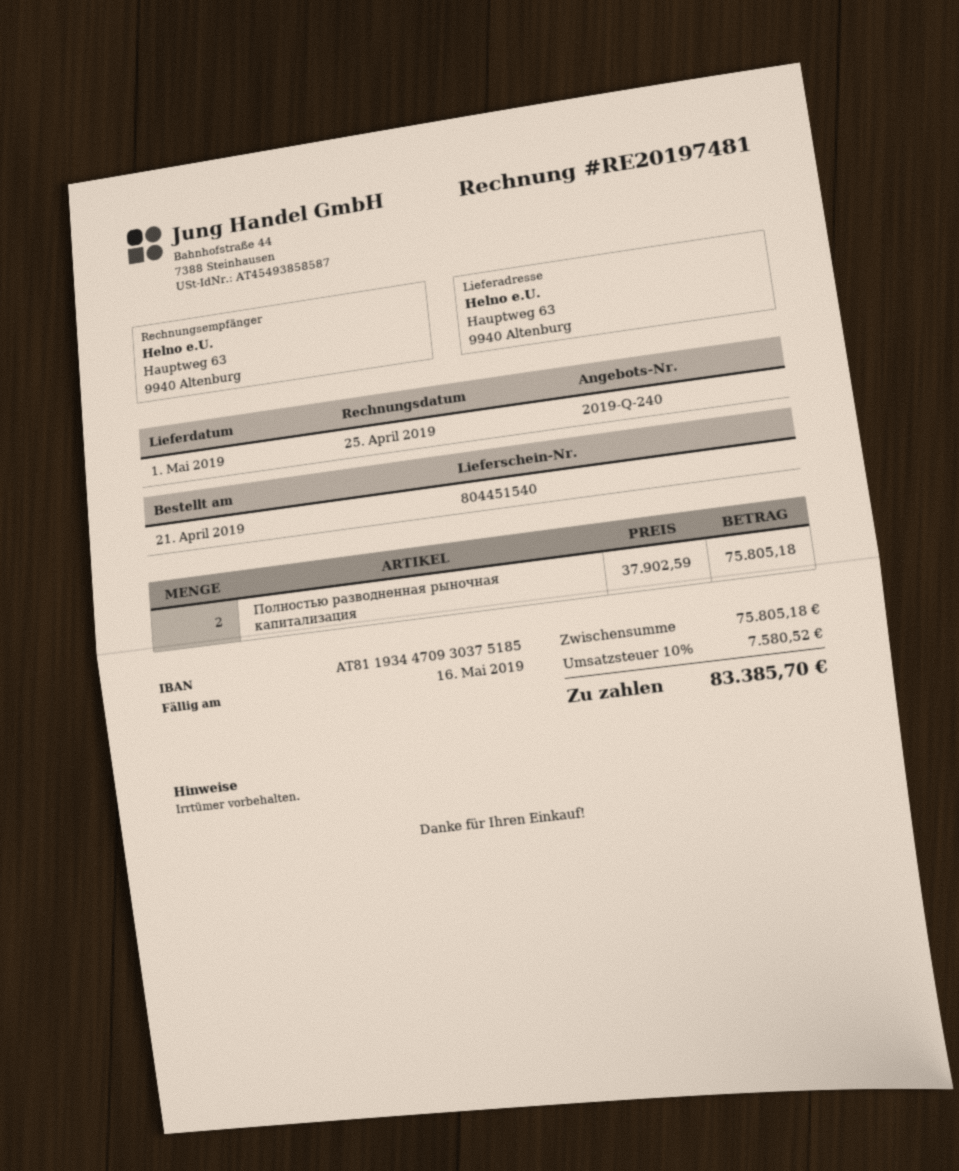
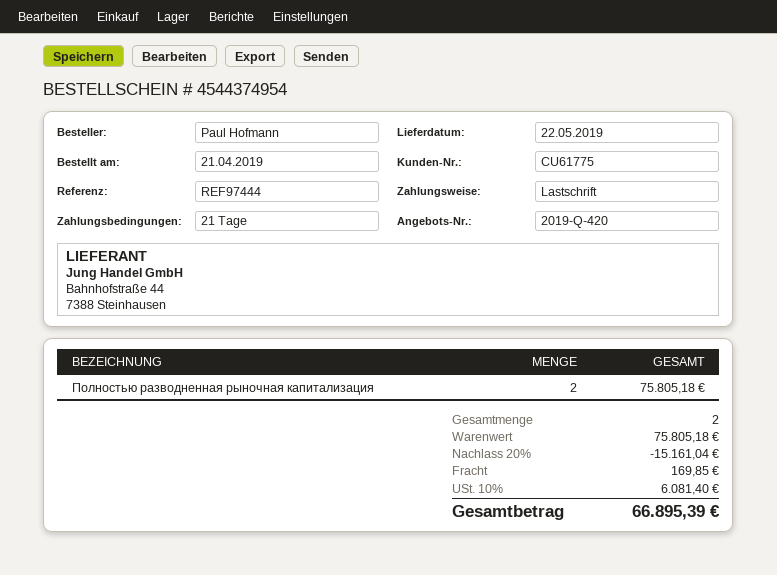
quote number: 2019-Q-240 -> 2019-Q-420
delivery date: 2019-05-01 -> 2019-05-22
discount: none -> 20% = 15161.04
shipping: none -> 169.85
tax: 10% = 7580.52 -> 10% = 6081.40
total: 83385.70 -> 66895.39

